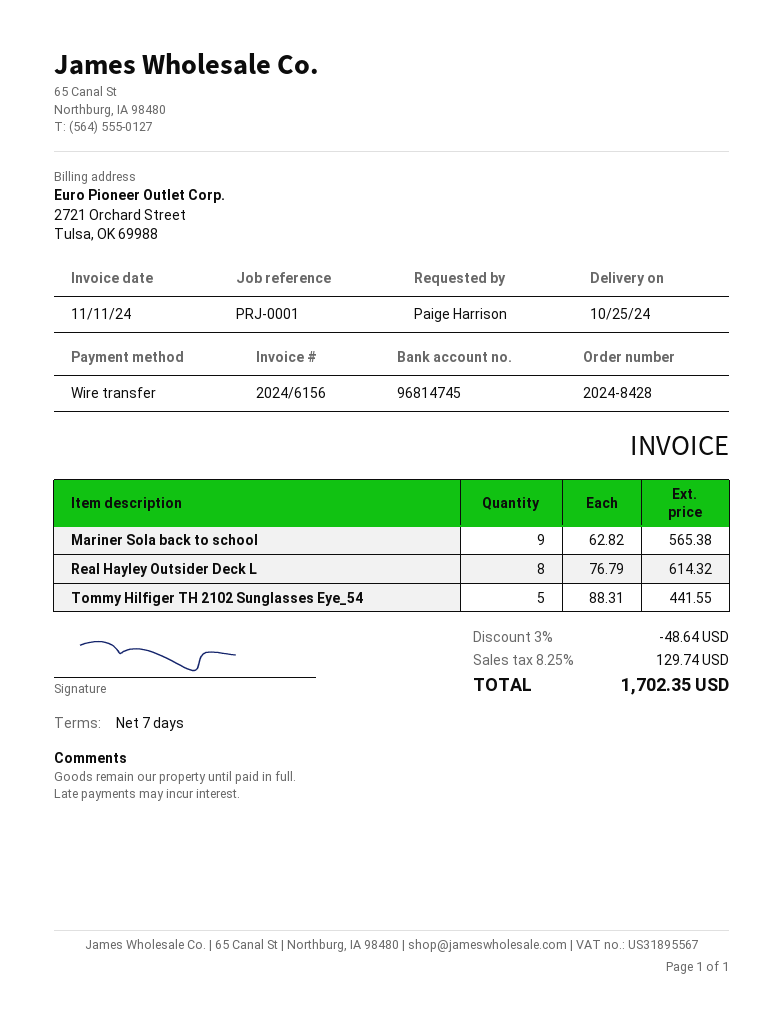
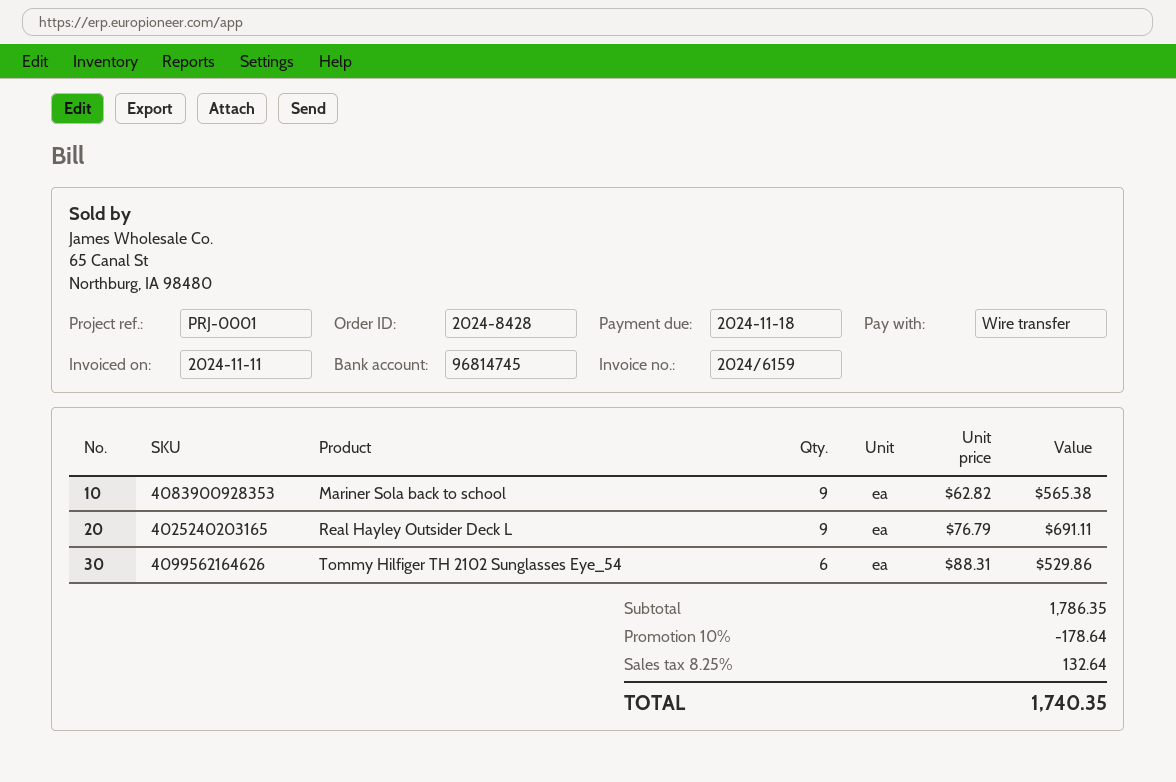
invoice number: 2024/6156 -> 2024/6159
Real Hayley Outsider Deck L: 8 x 76.79 = 614.32 -> 9 x 76.79 = 691.11
Tommy Hilfiger TH 2102 Sunglasses Eye_54: 5 x 88.31 = 441.55 -> 6 x 88.31 = 529.86
discount: 3% = 48.64 -> 10% = 178.64
tax: 8.25% = 129.74 -> 8.25% = 132.64
total: 1702.35 -> 1740.35

